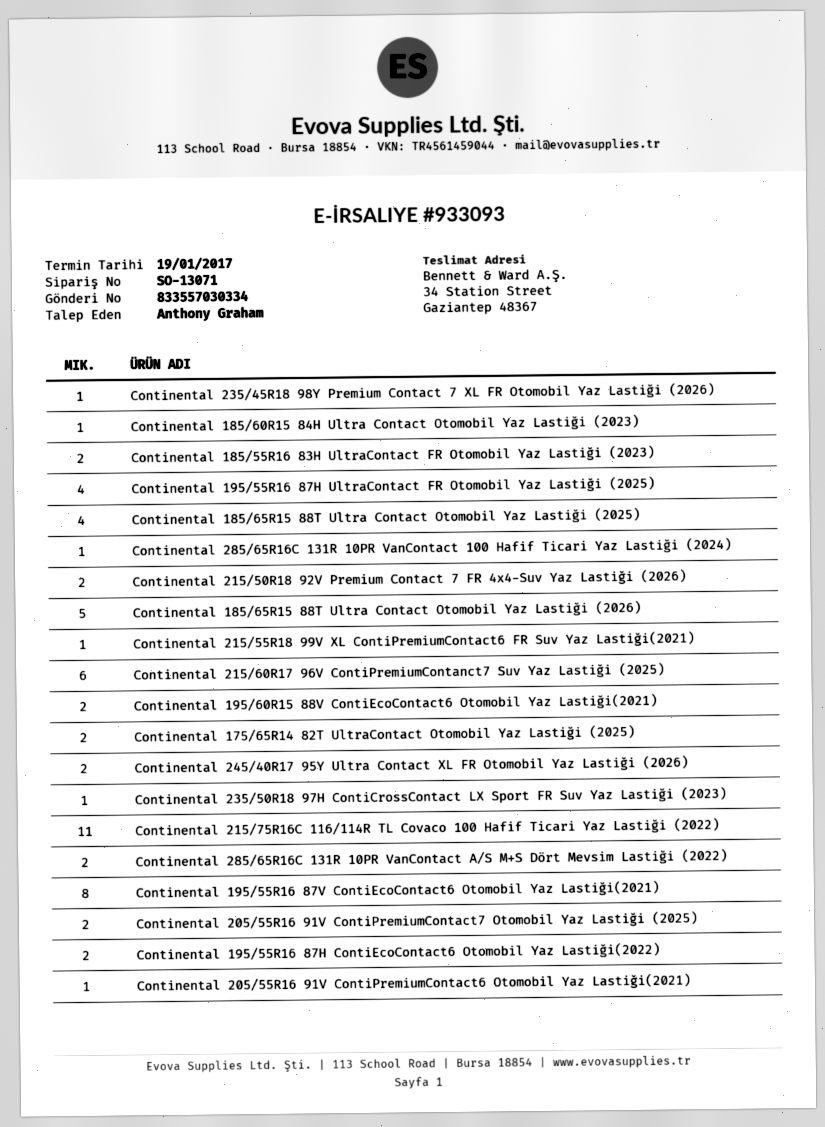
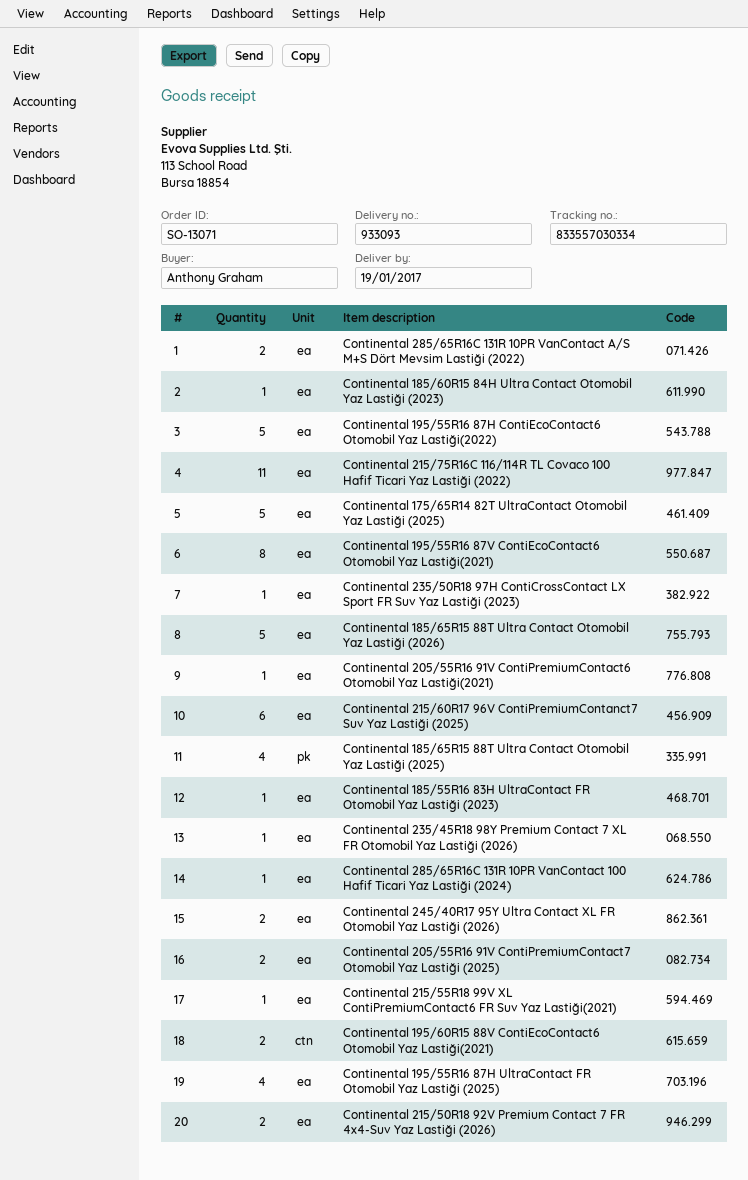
Continental 185/55R16 83H UltraContact FR Otomobil Yaz Lastiği (2023): 2 -> 1
Continental 175/65R14 82T UltraContact Otomobil Yaz Lastiği (2025): 2 -> 5
Continental 195/55R16 87H ContiEcoContact6 Otomobil Yaz Lastiği(2022): 2 -> 5

